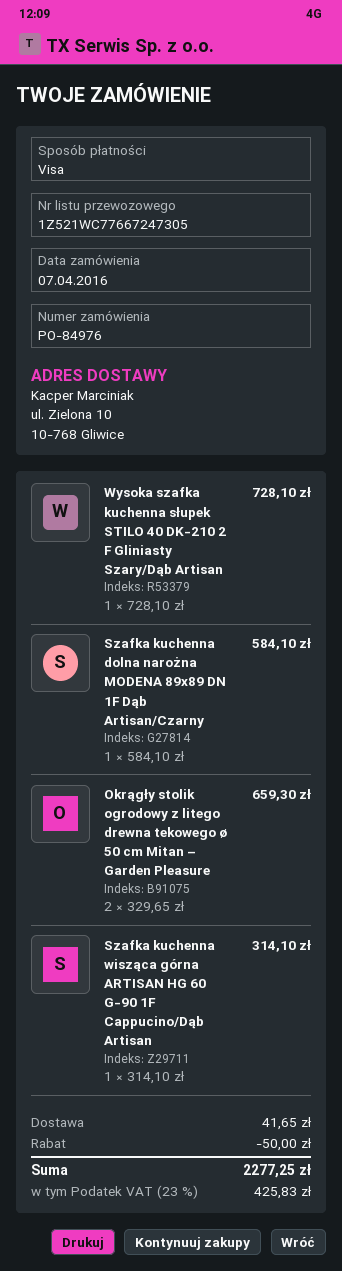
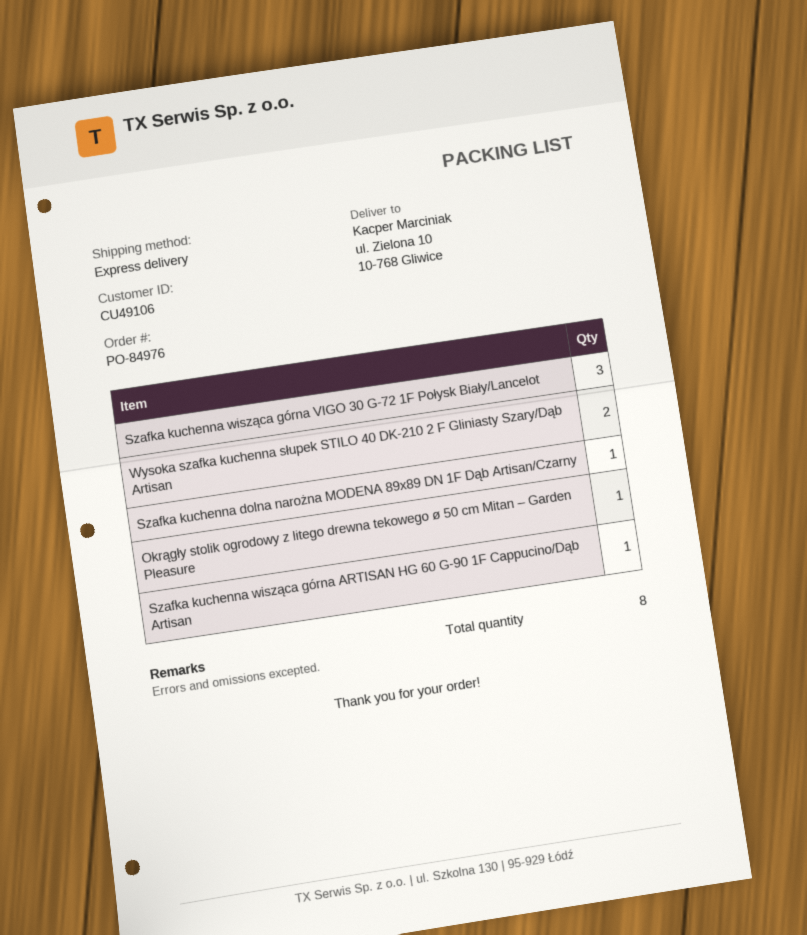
Wysoka szafka kuchenna słupek STILO 40 DK-210 2 F Gliniasty Szary/Dąb Artisan: 1 -> 2
Okrągły stolik ogrodowy z litego drewna tekowego ø 50 cm Mitan – Garden Pleasure: 2 -> 1
Szafka kuchenna wisząca górna VIGO 30 G-72 1F Połysk Biały/Lancelot: none -> 3

